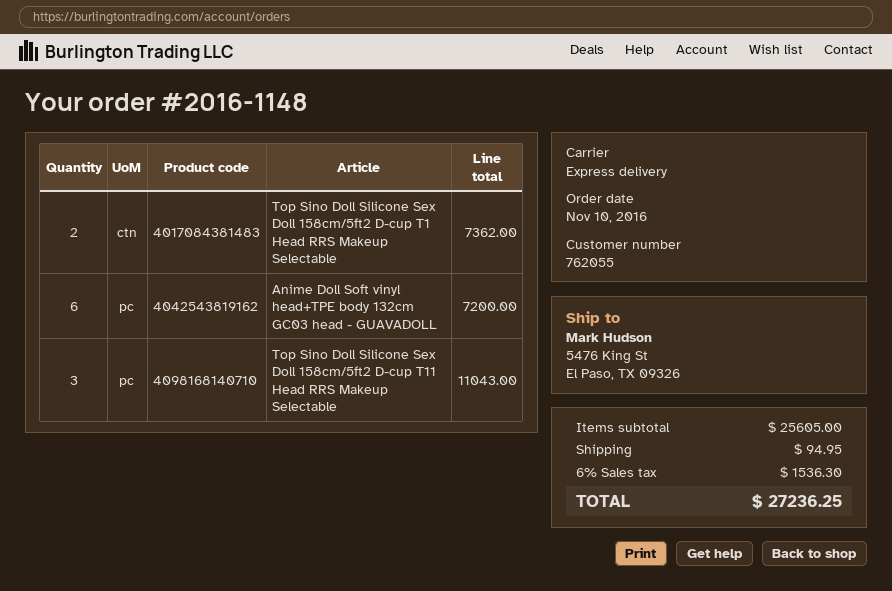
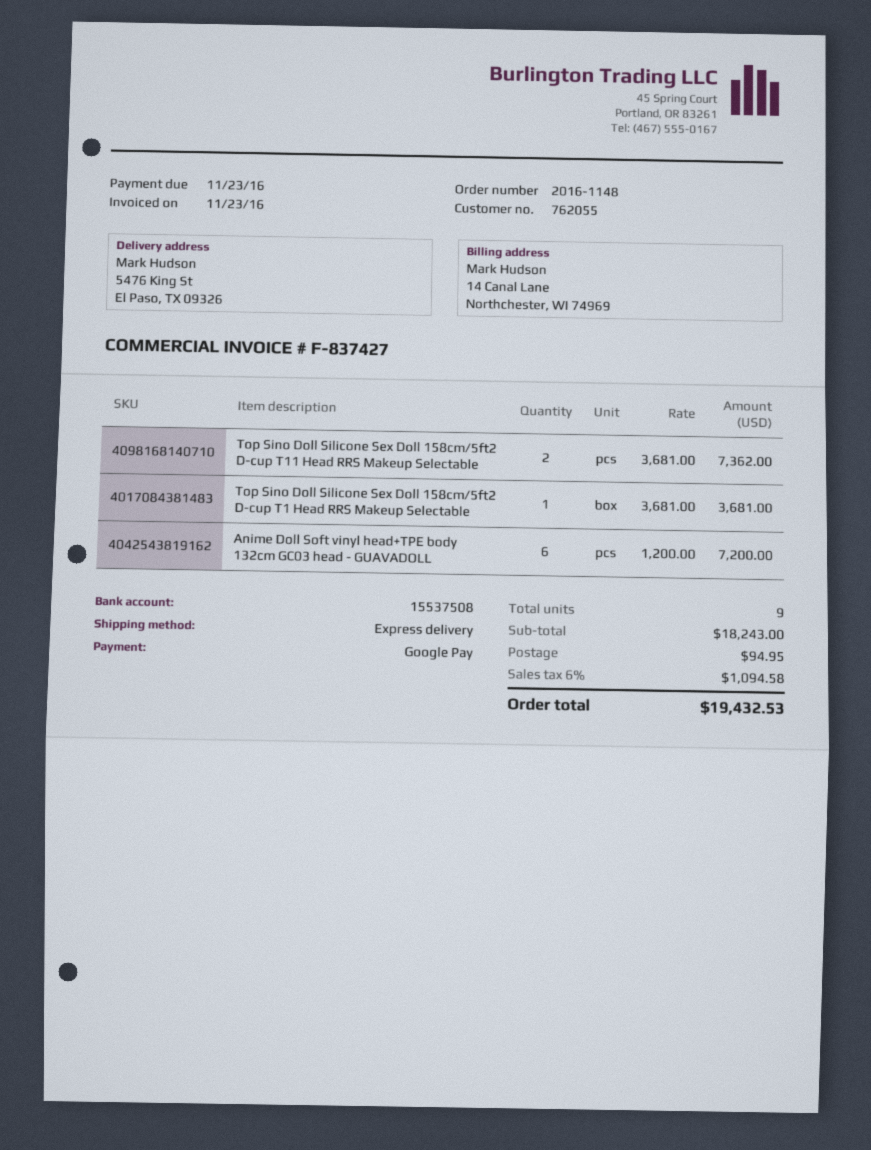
Top Sino Doll Silicone Sex Doll 158cm/5ft2 D-cup T1 Head RRS Makeup Selectable: 2 for 7362.00 -> 1 for 3681.00
Top Sino Doll Silicone Sex Doll 158cm/5ft2 D-cup T11 Head RRS Makeup Selectable: 3 for 11043.00 -> 2 for 7362.00
subtotal: 25605.00 -> 18243.00
tax: 6% = 1536.30 -> 6% = 1094.58
total: 27236.25 -> 19432.53

